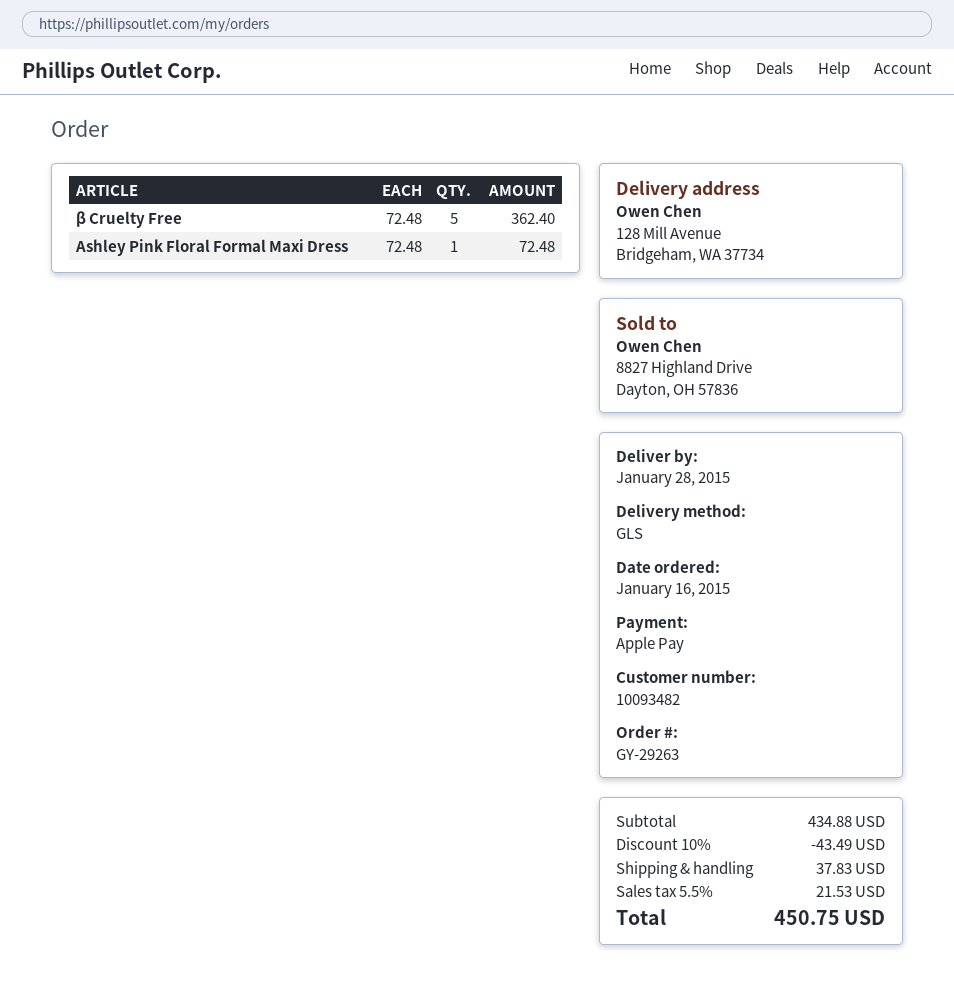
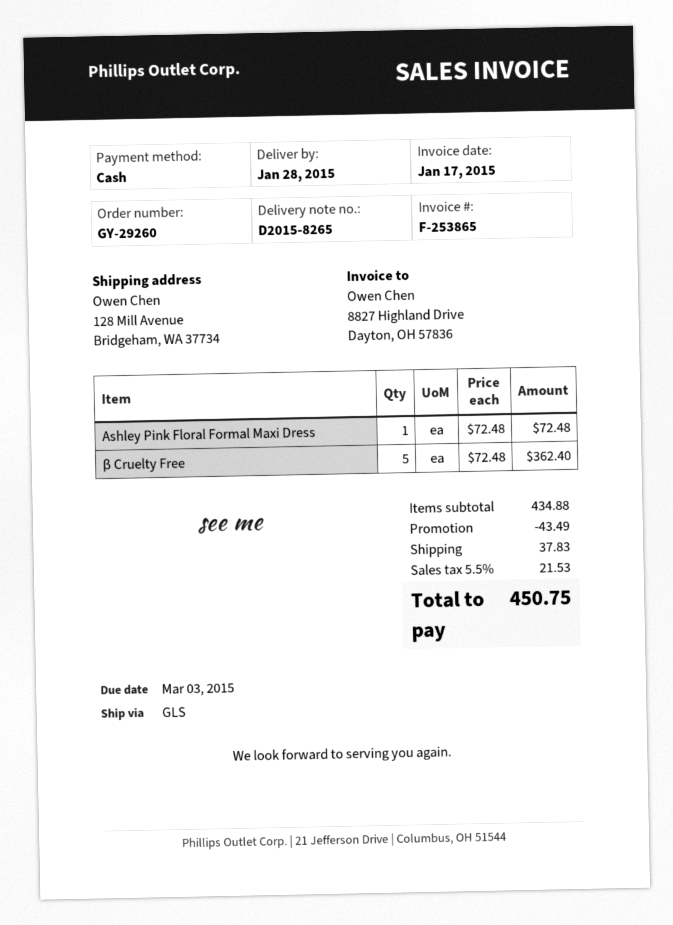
order number: GY-29263 -> GY-29260
payment method: Apple Pay -> cash

